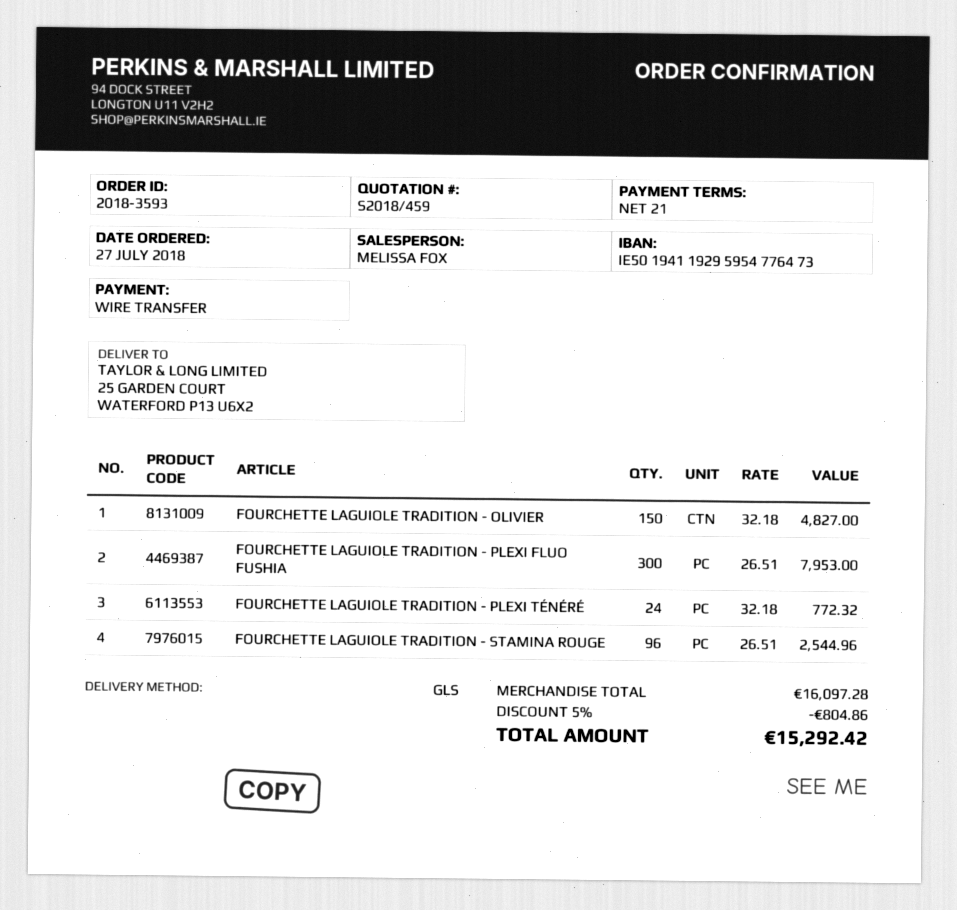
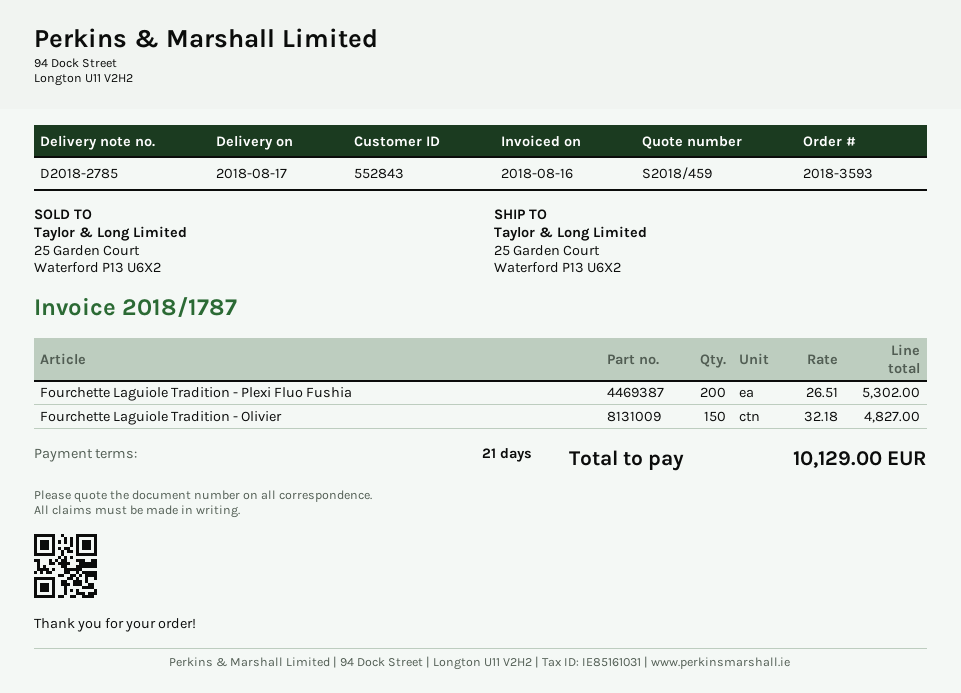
FOURCHETTE LAGUIOLE TRADITION - PLEXI FLUO FUSHIA: 300 x 26.51 = 7953.00 -> 200 x 26.51 = 5302.00
FOURCHETTE LAGUIOLE TRADITION - PLEXI TÉNÉRÉ: 24 x 32.18 = 772.32 -> none
FOURCHETTE LAGUIOLE TRADITION - STAMINA ROUGE: 96 x 26.51 = 2544.96 -> none
discount: 5% = 804.86 -> none
total: 15292.42 -> 10129.00

